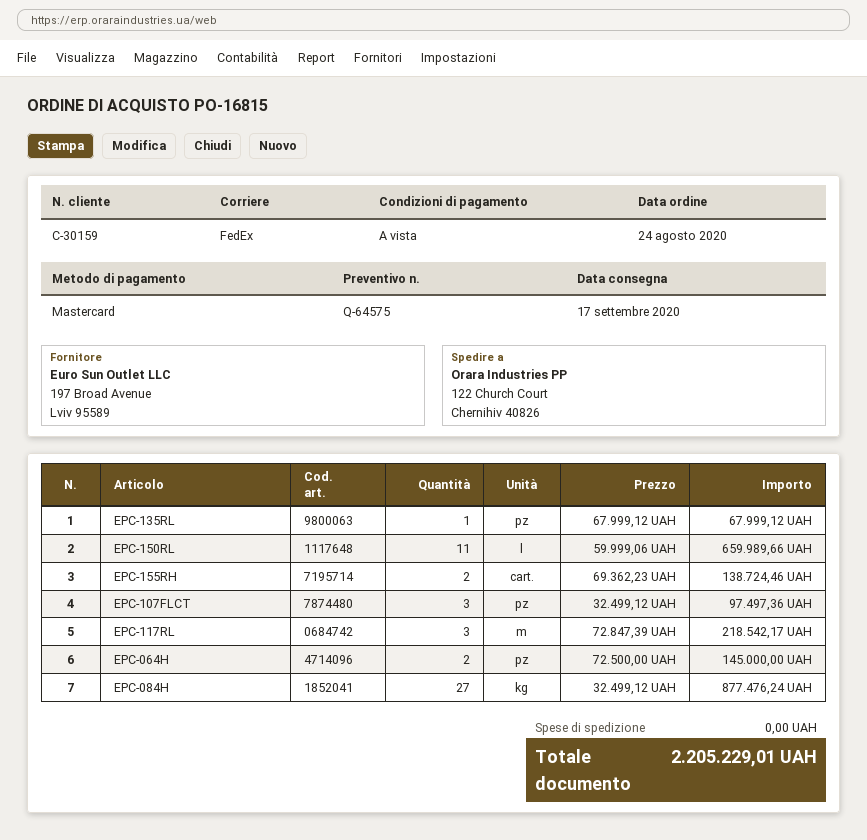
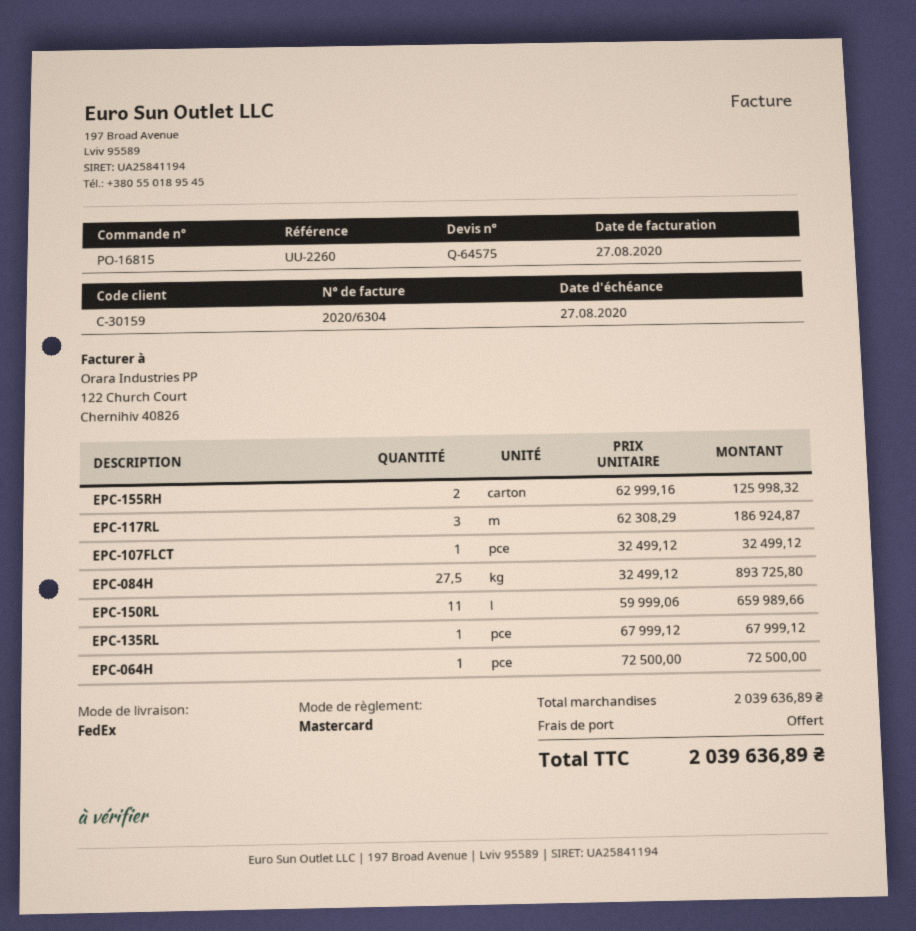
EPC-155RH: 2 x 69362.23 = 138724.46 -> 2 x 62999.16 = 125998.32
EPC-107FLCT: 3 x 32499.12 = 97497.36 -> 1 x 32499.12 = 32499.12
EPC-117RL: 3 x 72847.39 = 218542.17 -> 3 x 62308.29 = 186924.87
EPC-064H: 2 x 72500.00 = 145000.00 -> 1 x 72500.00 = 72500.00
EPC-084H: 27 x 32499.12 = 877476.24 -> 27.5 x 32499.12 = 893725.80
total: 2205229.01 -> 2039636.89

